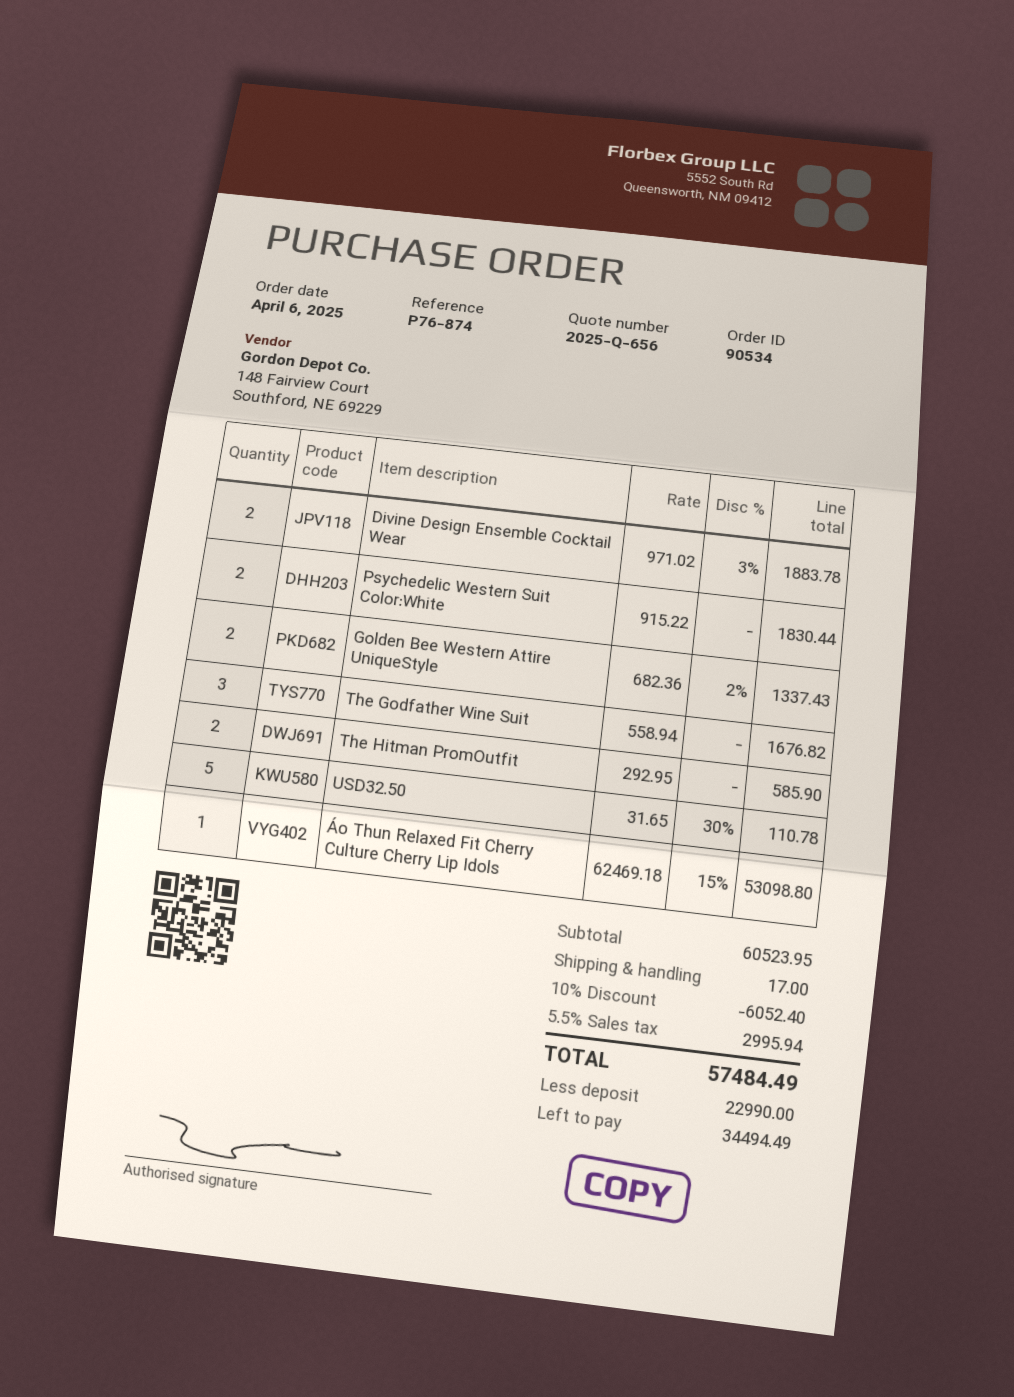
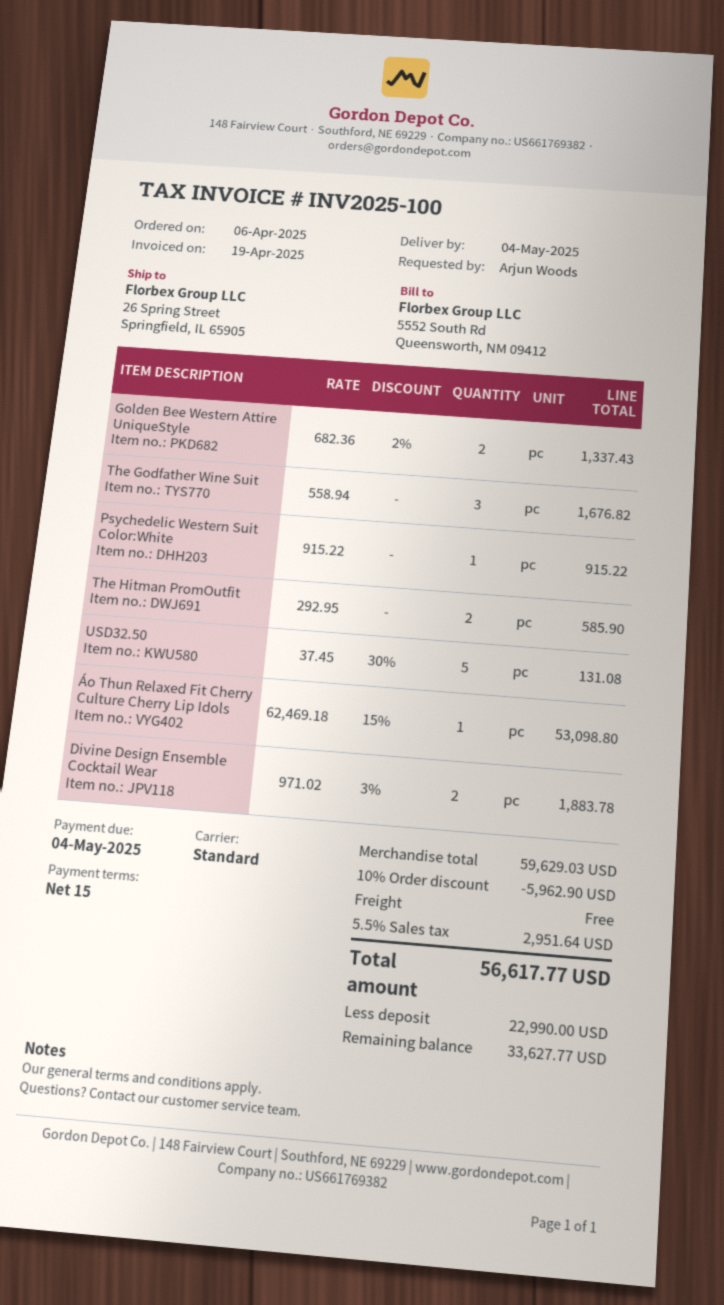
Psychedelic Western Suit Color:White: 2 x 915.22 = 1830.44 -> 1 x 915.22 = 915.22
USD32.50: 5 x 31.65 - 30% = 110.78 -> 5 x 37.45 - 30% = 131.08
subtotal: 60523.95 -> 59629.03
discount: 10% = 6052.40 -> 10% = 5962.90
shipping: 17.00 -> 0.00
tax: 5.5% = 2995.94 -> 5.5% = 2951.64
total: 57484.49 -> 56617.77
balance: 34494.49 -> 33627.77

